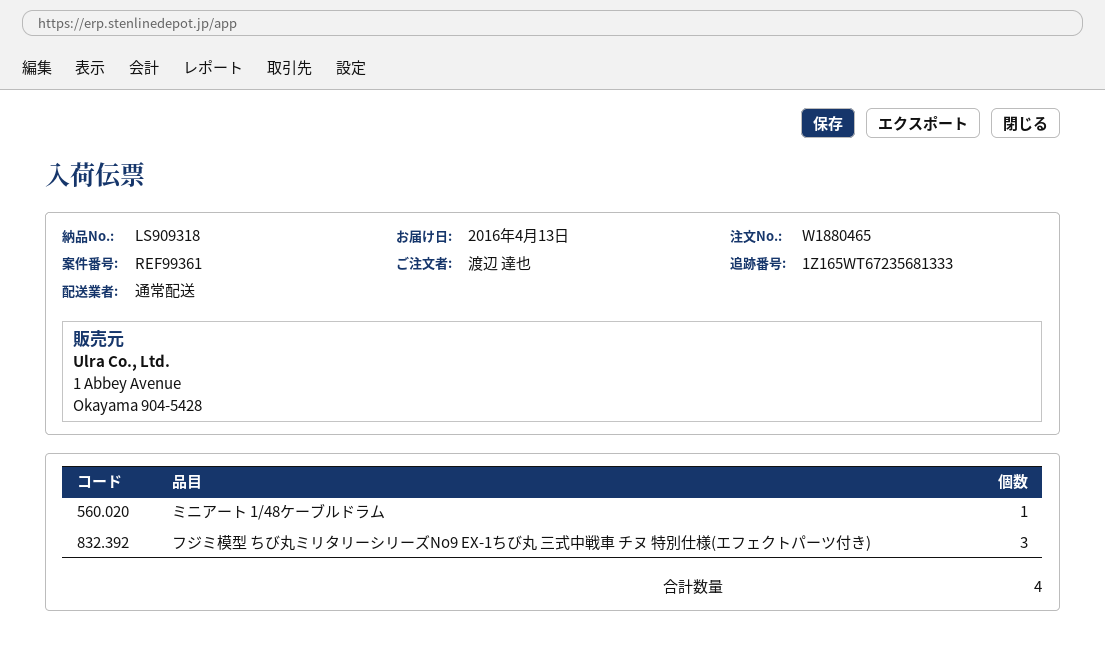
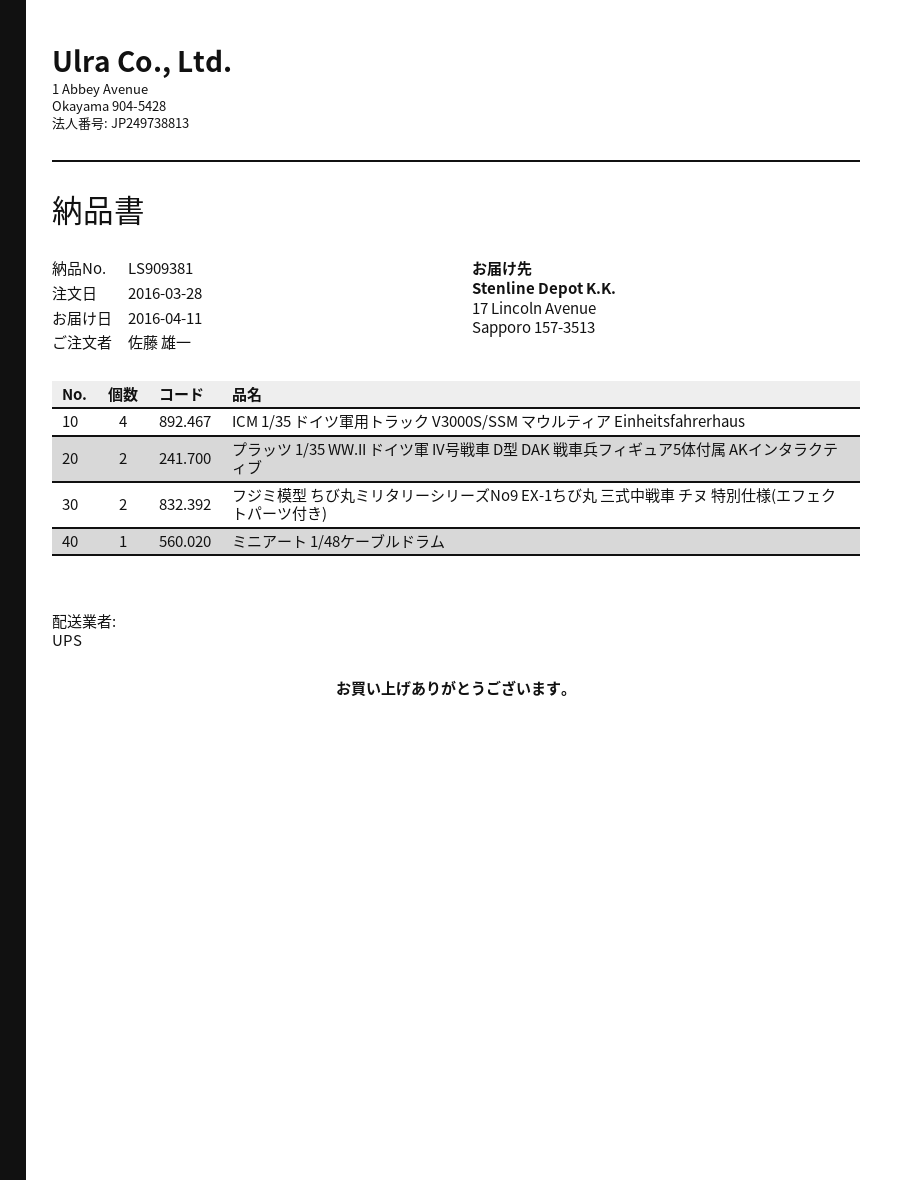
delivery note number: LS909318 -> LS909381
delivery date: 2016-04-13 -> 2016-04-11
ordered by: 渡辺 達也 -> 佐藤 雄一
shipping method: standard -> UPS
フジミ模型 ちび丸ミリタリーシリーズNo9 EX-1ちび丸 三式中戦車 チヌ 特別仕様(エフェクトパーツ付き): 3 -> 2
ICM 1/35 ドイツ軍用トラック V3000S/SSM マウルティア Einheitsfahrerhaus: none -> 4
プラッツ 1/35 WW.II ドイツ軍 IV号戦車 D型 DAK 戦車兵フィギュア5体付属 AKインタラクティブ: none -> 2

